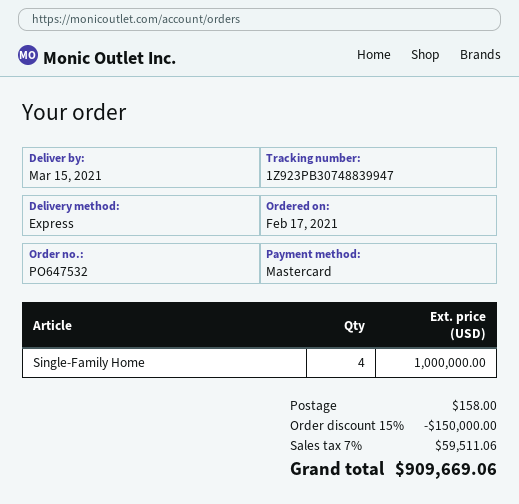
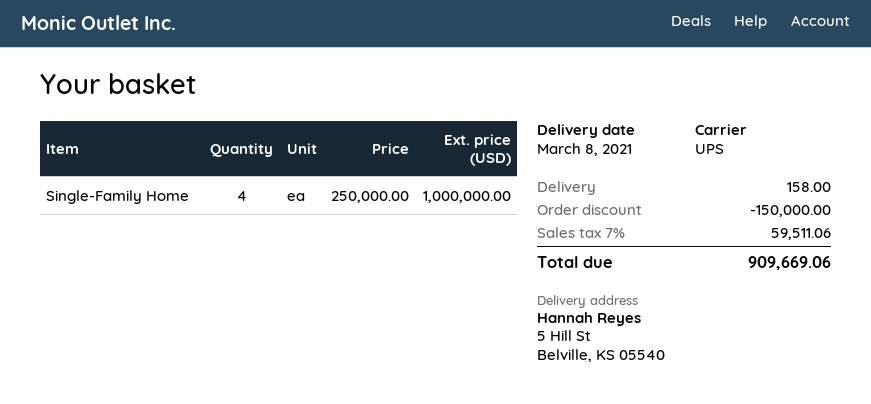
delivery date: 2021-03-15 -> 2021-03-08
shipping method: express -> UPS

